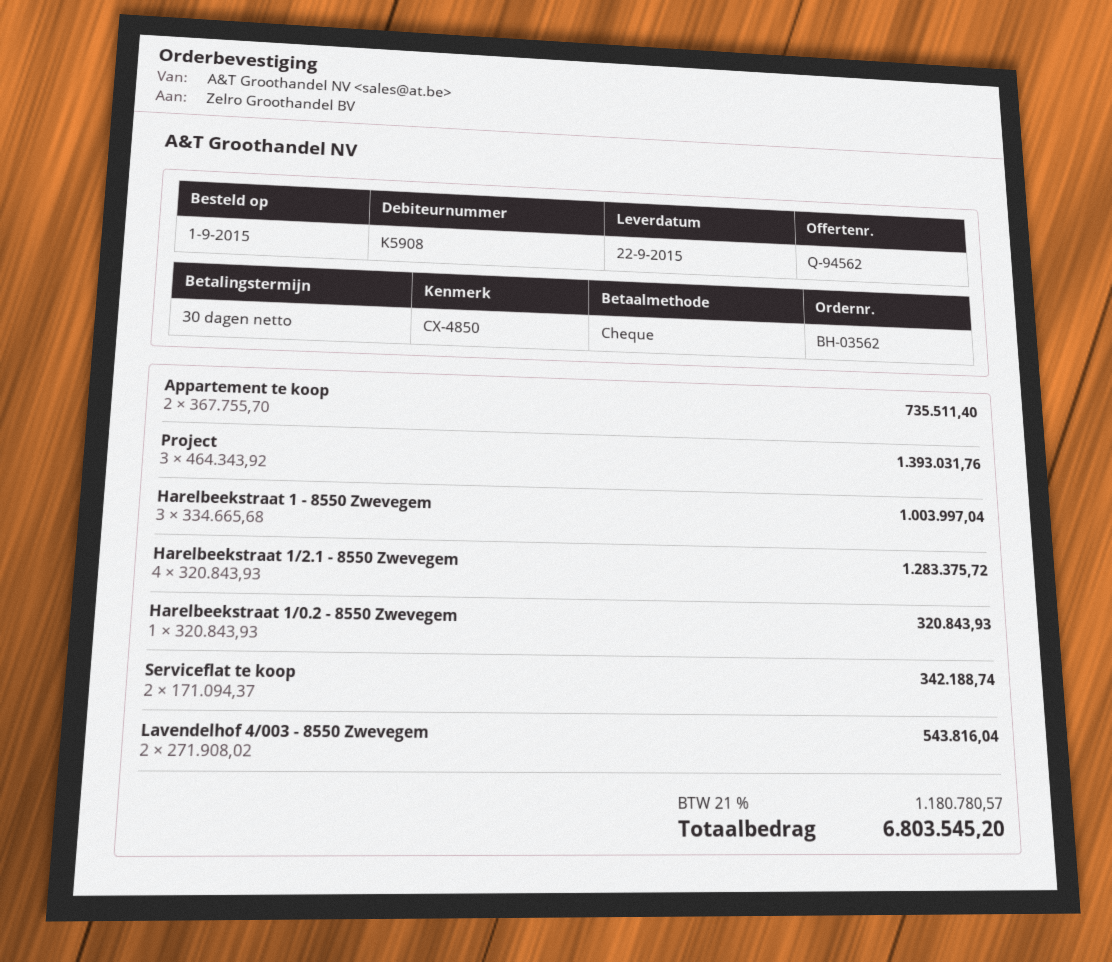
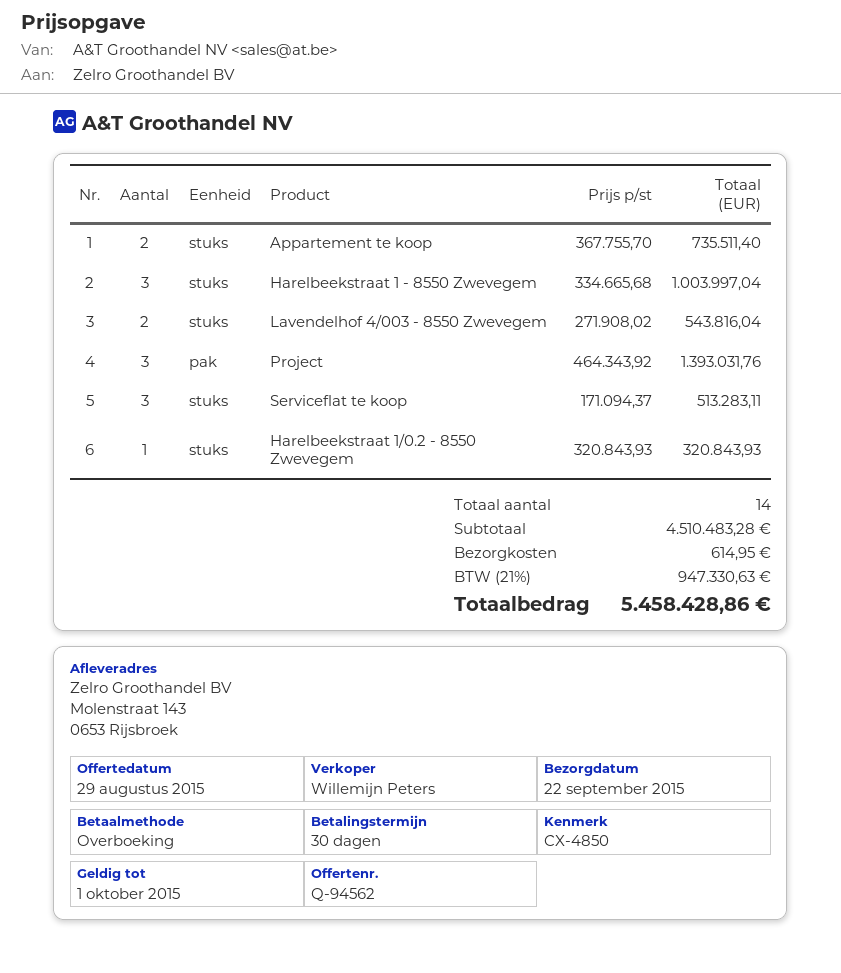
payment method: cheque -> bank transfer
Harelbeekstraat 1/2.1 - 8550 Zwevegem: 4 x 320843.93 = 1283375.72 -> none
Serviceflat te koop: 2 x 171094.37 = 342188.74 -> 3 x 171094.37 = 513283.11
shipping: none -> 614.95
tax: 21% = 1180780.57 -> 21% = 947330.63
total: 6803545.20 -> 5458428.86

